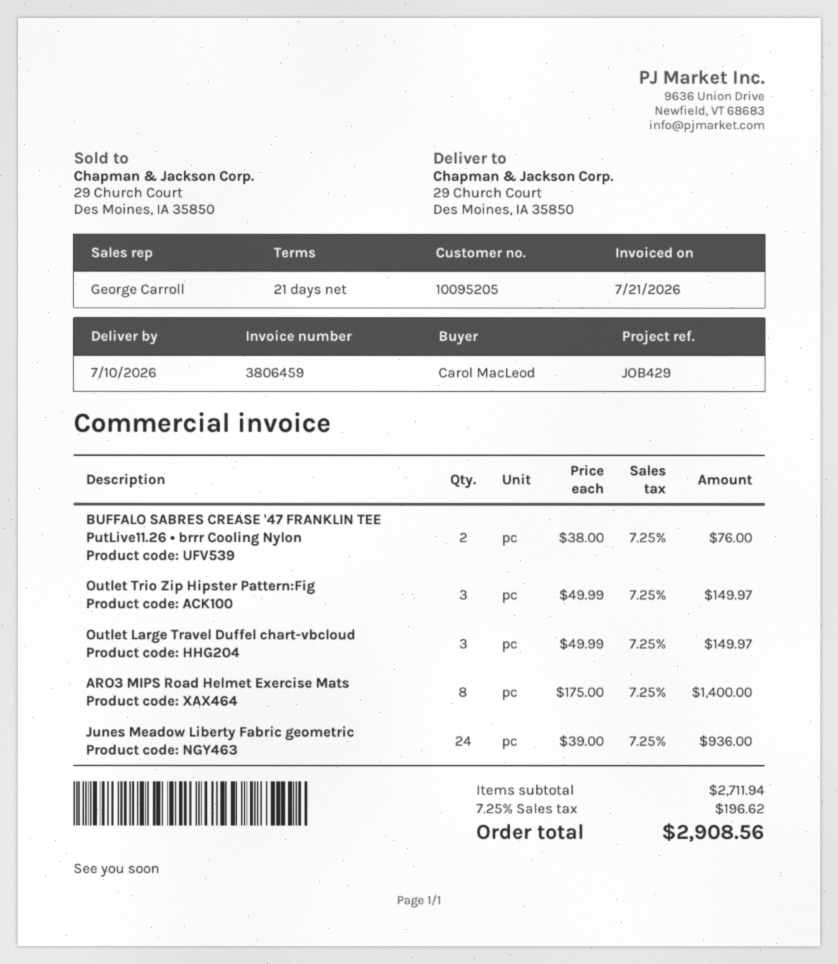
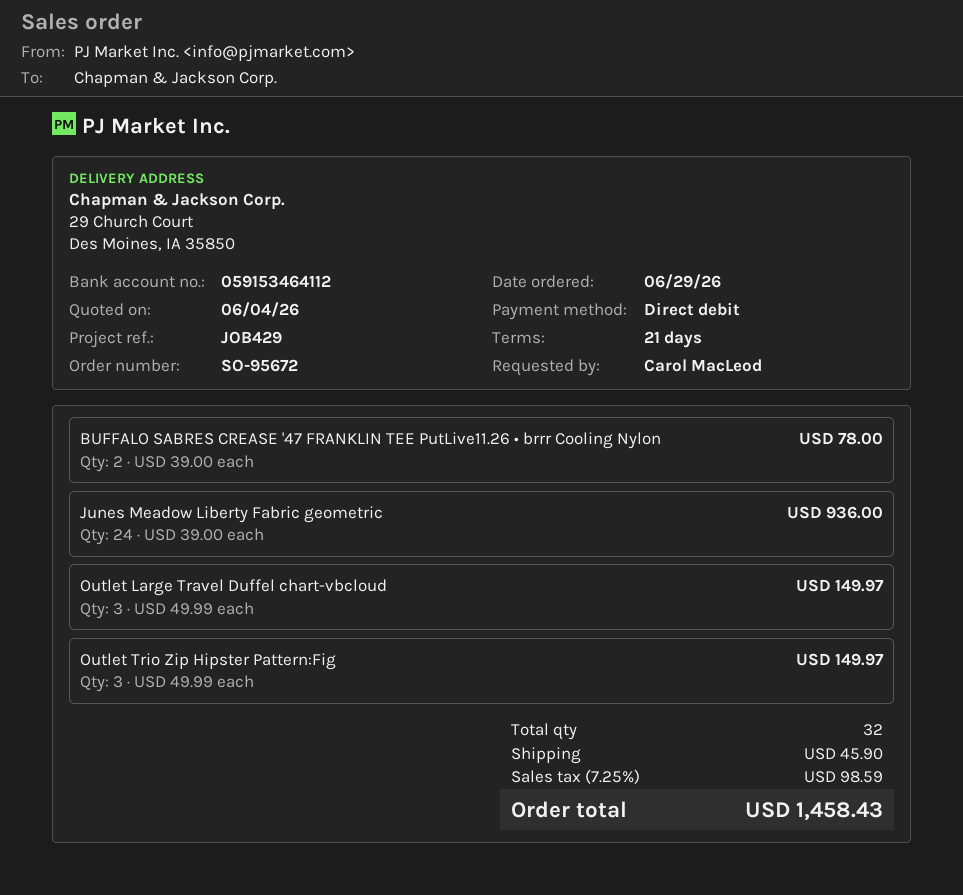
BUFFALO SABRES CREASE '47 FRANKLIN TEE PutLive11.26 • brrr Cooling Nylon: 2 x 38.00 = 76.00 -> 2 x 39.00 = 78.00
ARO3 MIPS Road Helmet Exercise Mats: 8 x 175.00 = 1400.00 -> none
shipping: none -> 45.90
tax: 7.25% = 196.62 -> 7.25% = 98.59
total: 2908.56 -> 1458.43

